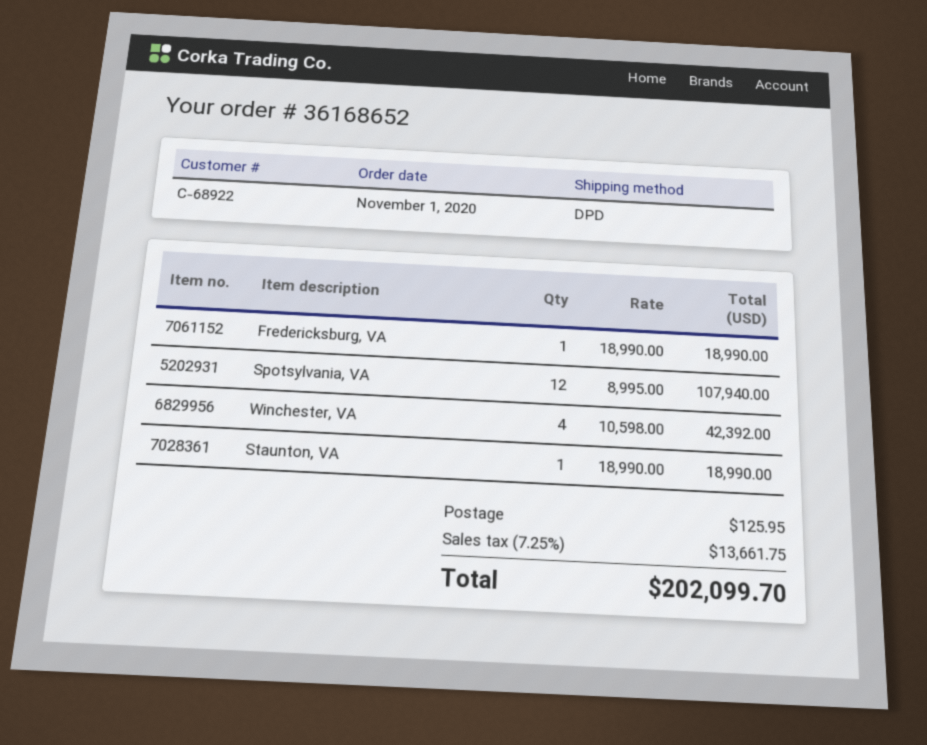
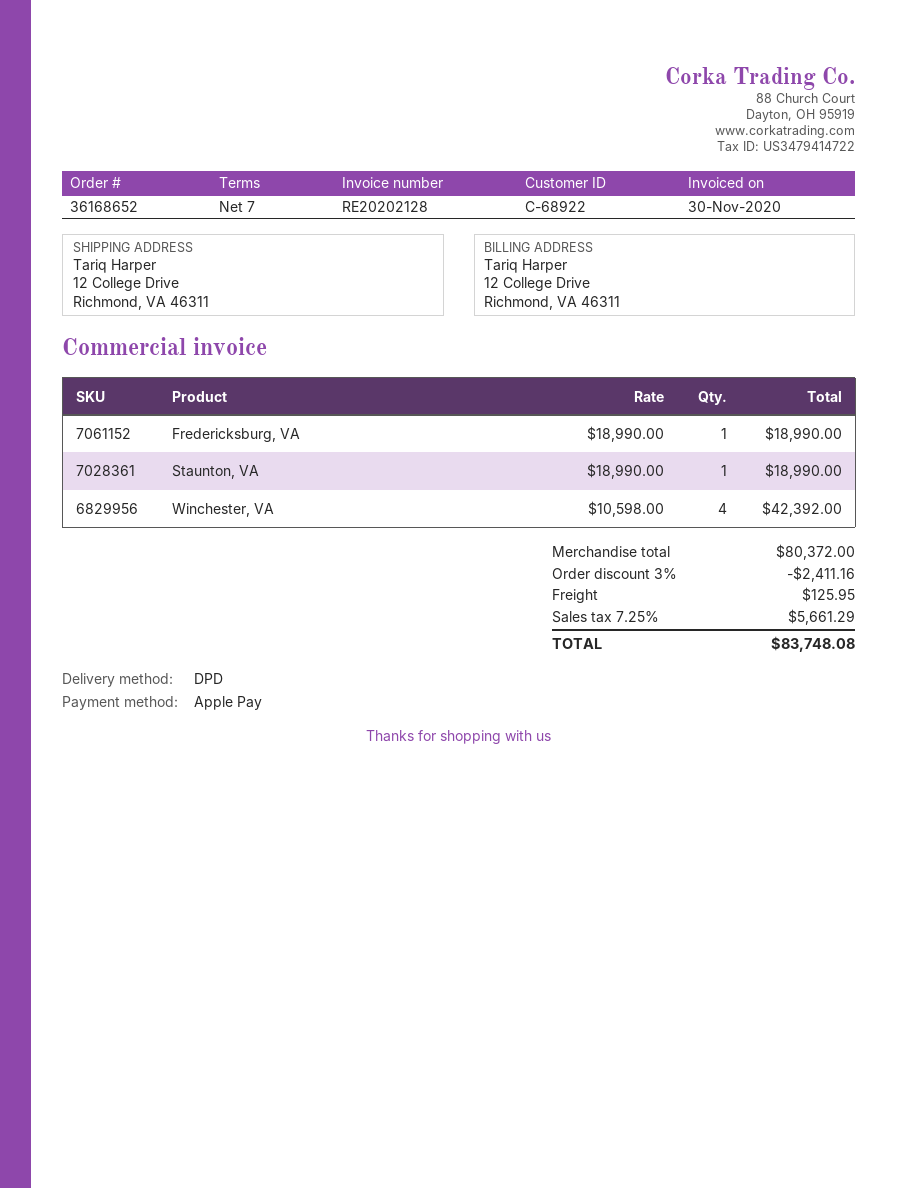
Spotsylvania, VA: 12 x 8995.00 = 107940.00 -> none
discount: none -> 3% = 2411.16
tax: 7.25% = 13661.75 -> 7.25% = 5661.29
total: 202099.70 -> 83748.08

